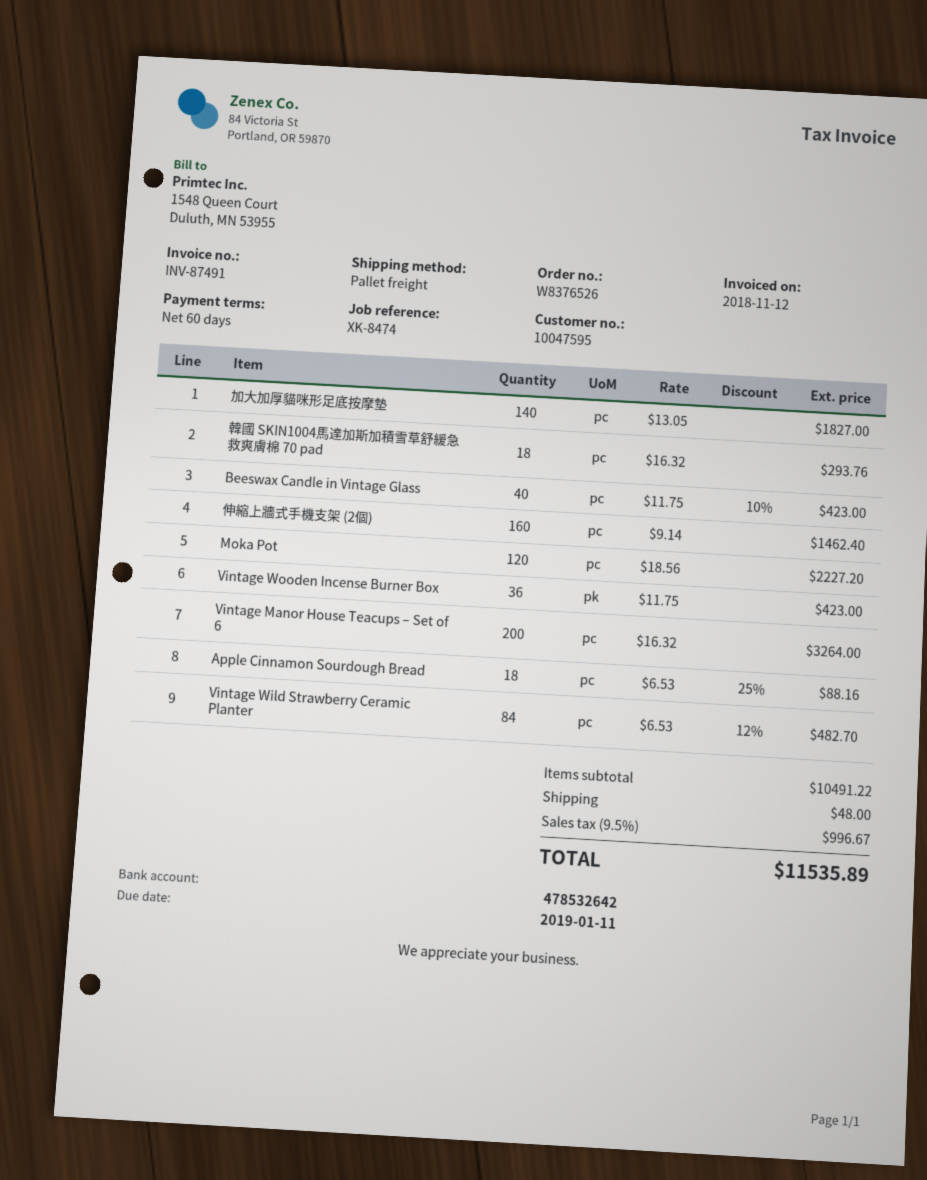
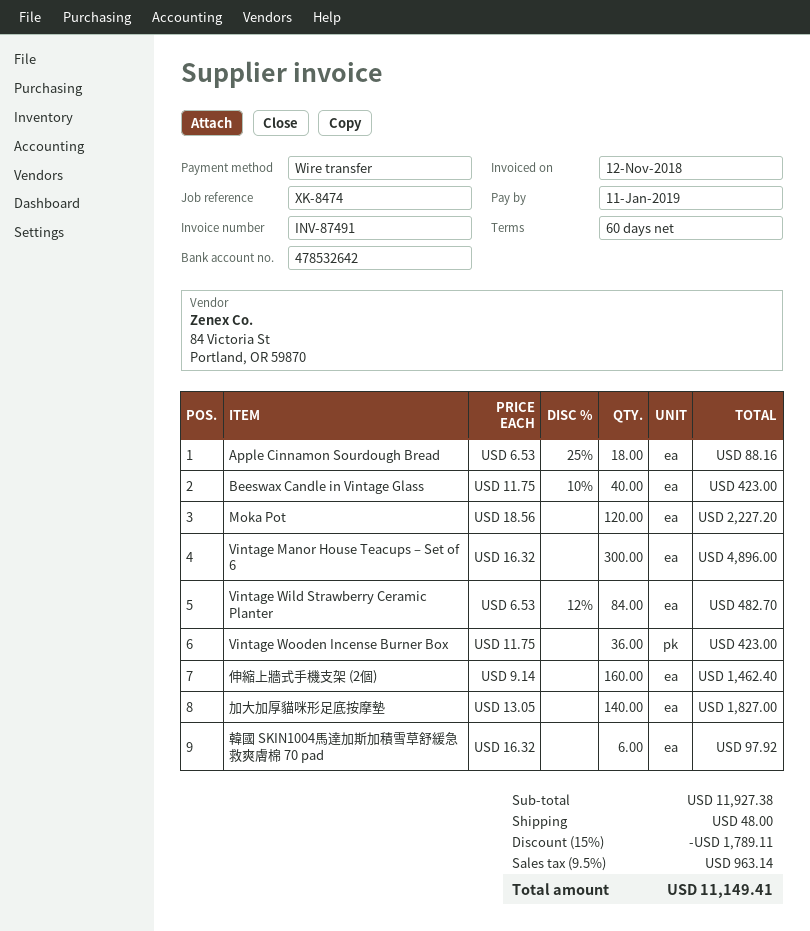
韓國 SKIN1004馬達加斯加積雪草舒緩急救爽膚棉 70 pad: 18 x 16.32 = 293.76 -> 6 x 16.32 = 97.92
Vintage Manor House Teacups – Set of 6: 200 x 16.32 = 3264.00 -> 300 x 16.32 = 4896.00
subtotal: 10491.22 -> 11927.38
discount: none -> 15% = 1789.11
tax: 9.5% = 996.67 -> 9.5% = 963.14
total: 11535.89 -> 11149.41

